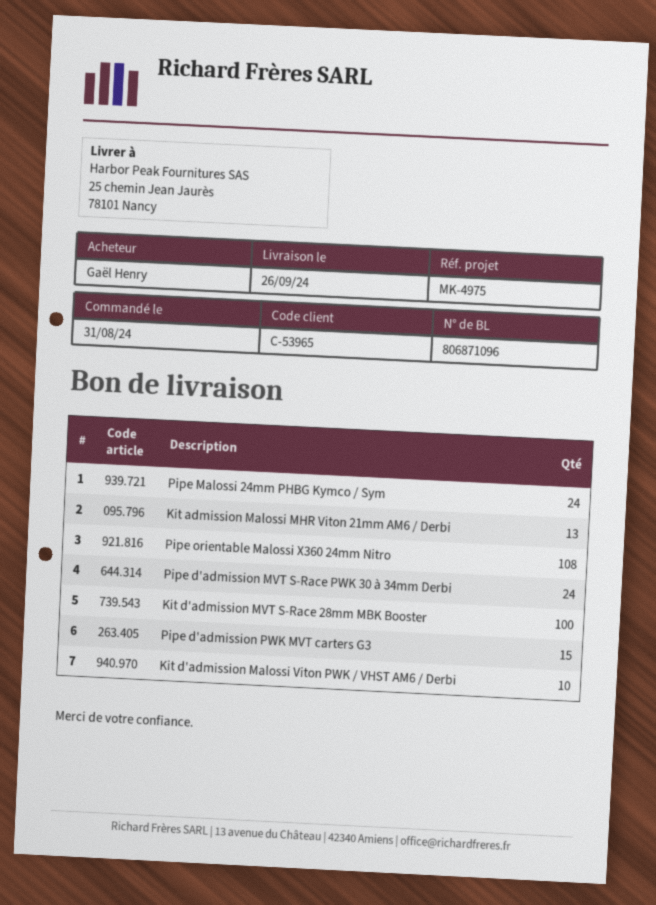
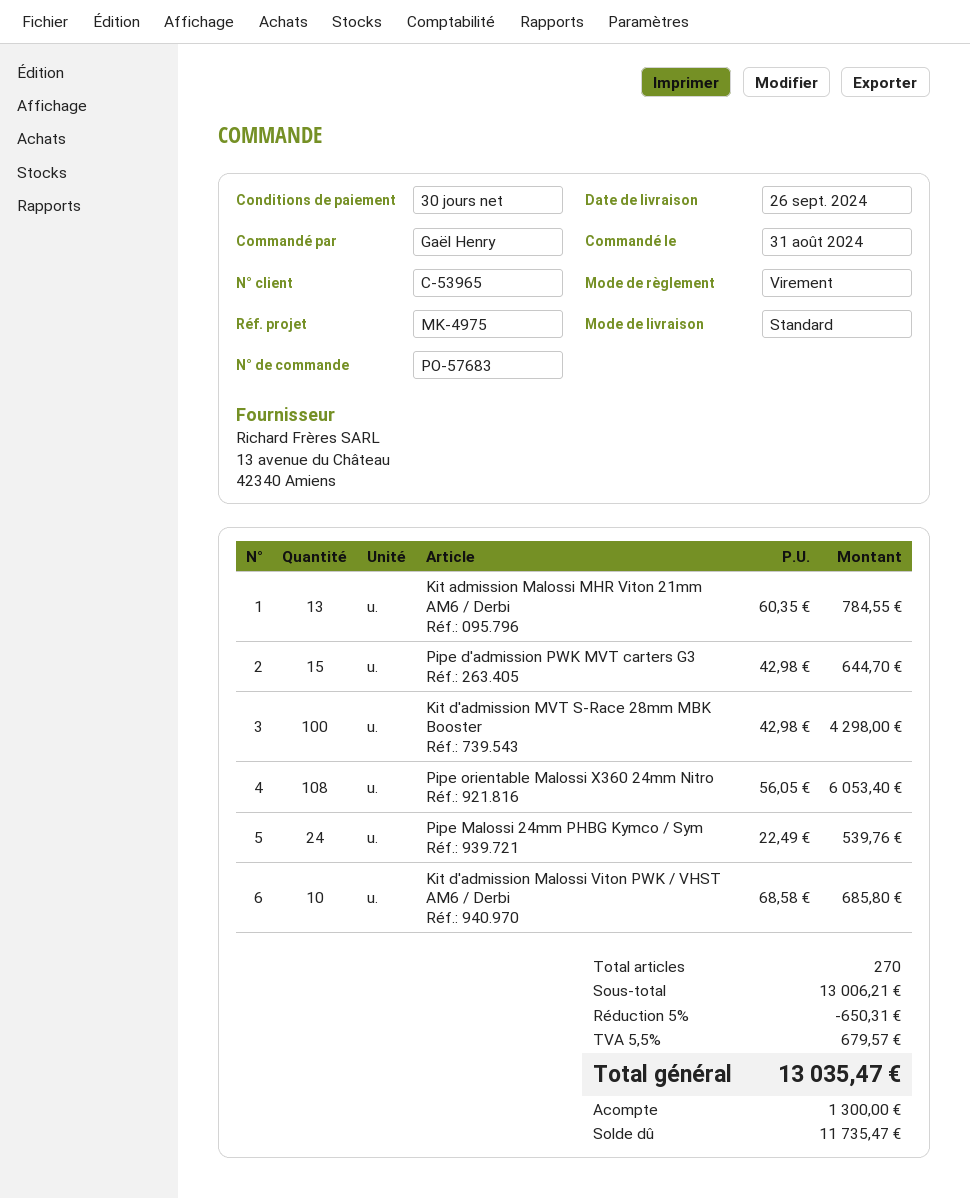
Pipe d'admission MVT S-Race PWK 30 à 34mm Derbi: 24 -> none

